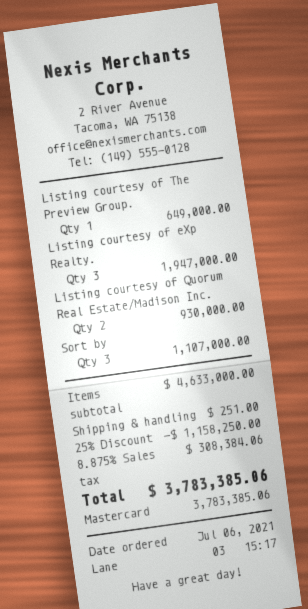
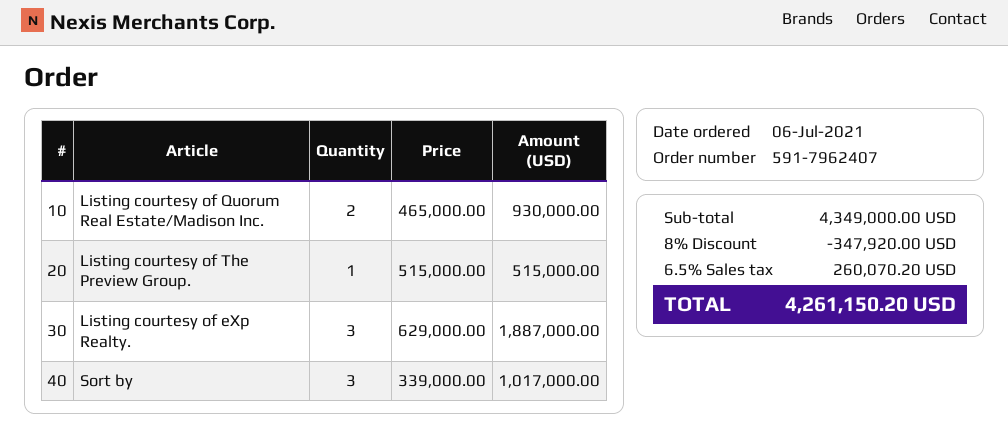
Listing courtesy of The Preview Group.: 1 for 649000.00 -> 1 for 515000.00
Listing courtesy of eXp Realty.: 3 for 1947000.00 -> 3 for 1887000.00
Sort by: 3 for 1107000.00 -> 3 for 1017000.00
subtotal: 4633000.00 -> 4349000.00
discount: 25% = 1158250.00 -> 8% = 347920.00
shipping: 251.00 -> none
tax: 8.875% = 308384.06 -> 6.5% = 260070.20
total: 3783385.06 -> 4261150.20

